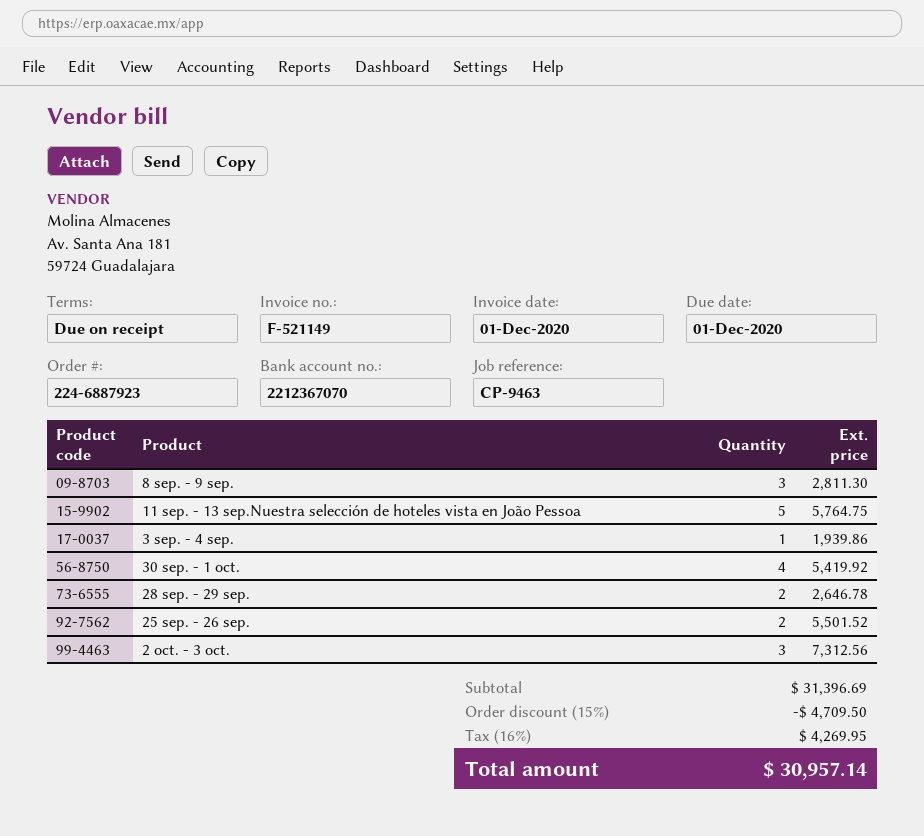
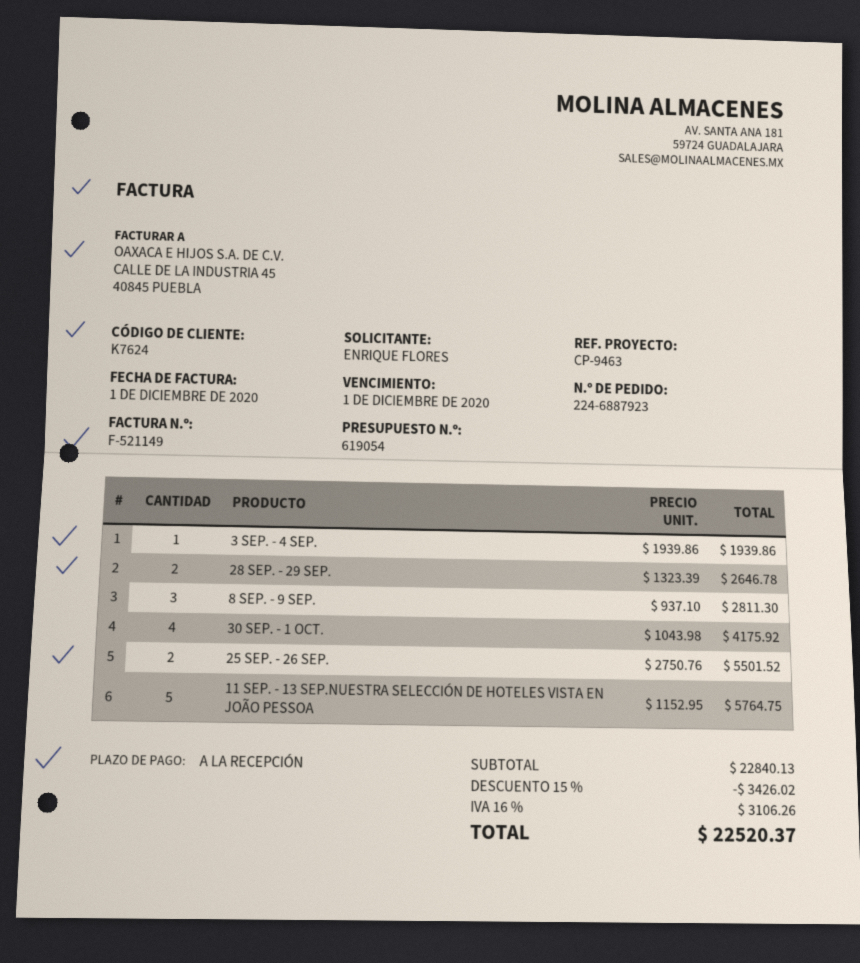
30 sep. - 1 oct.: 4 for 5419.92 -> 4 for 4175.92
2 oct. - 3 oct.: 3 for 7312.56 -> none
subtotal: 31396.69 -> 22840.13
discount: 15% = 4709.50 -> 15% = 3426.02
tax: 16% = 4269.95 -> 16% = 3106.26
total: 30957.14 -> 22520.37

